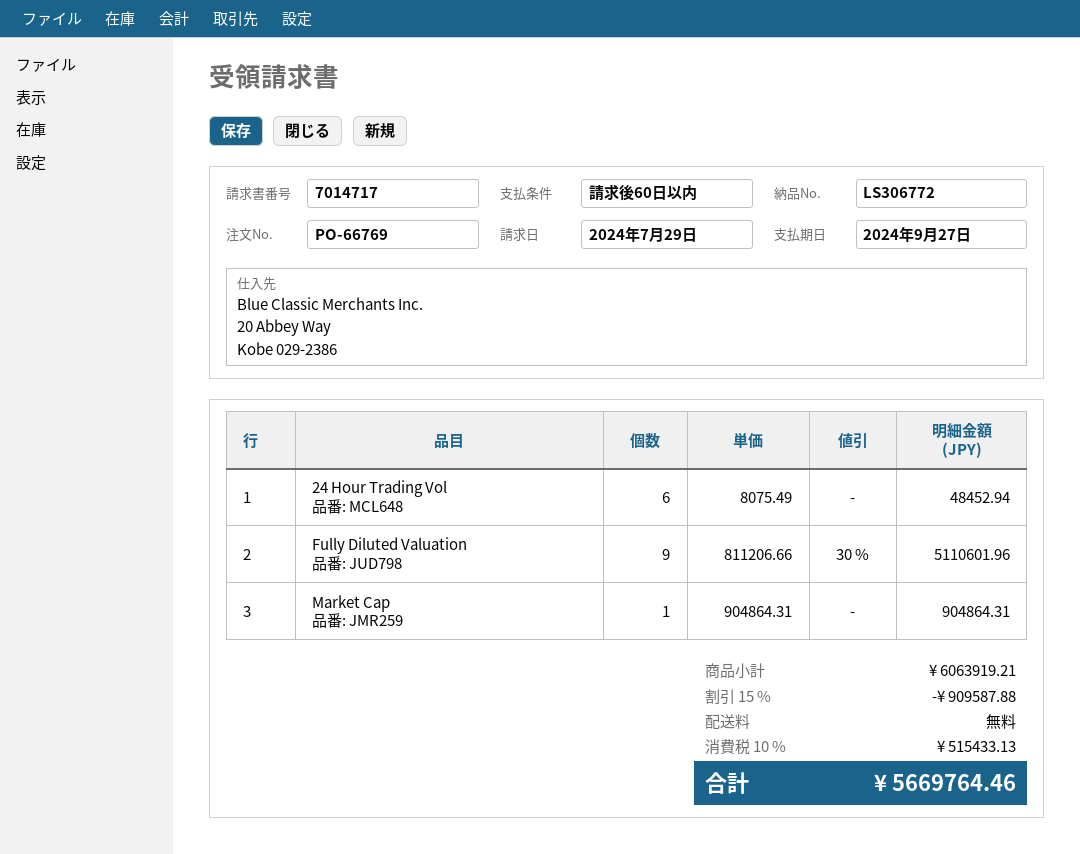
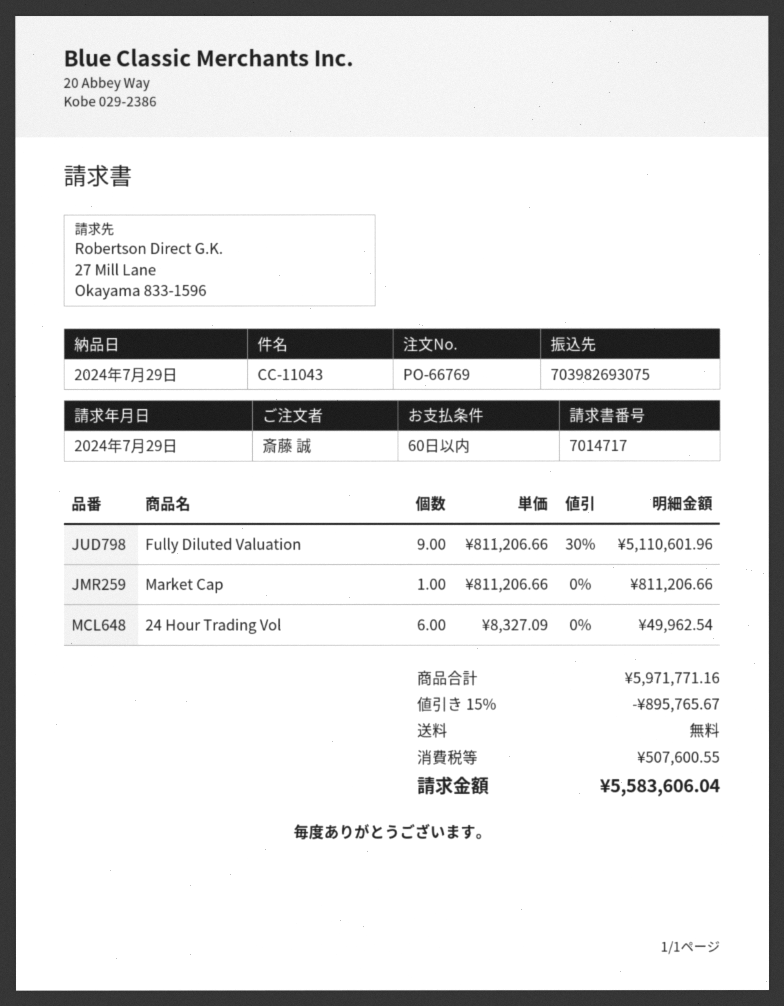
24 Hour Trading Vol: 6 x 8075.49 = 48452.94 -> 6 x 8327.09 = 49962.54
Market Cap: 1 x 904864.31 = 904864.31 -> 1 x 811206.66 = 811206.66
subtotal: 6063919.21 -> 5971771.16
discount: 15% = 909587.88 -> 15% = 895765.67
tax: 515433.13 -> 507600.55
total: 5669764.46 -> 5583606.04

